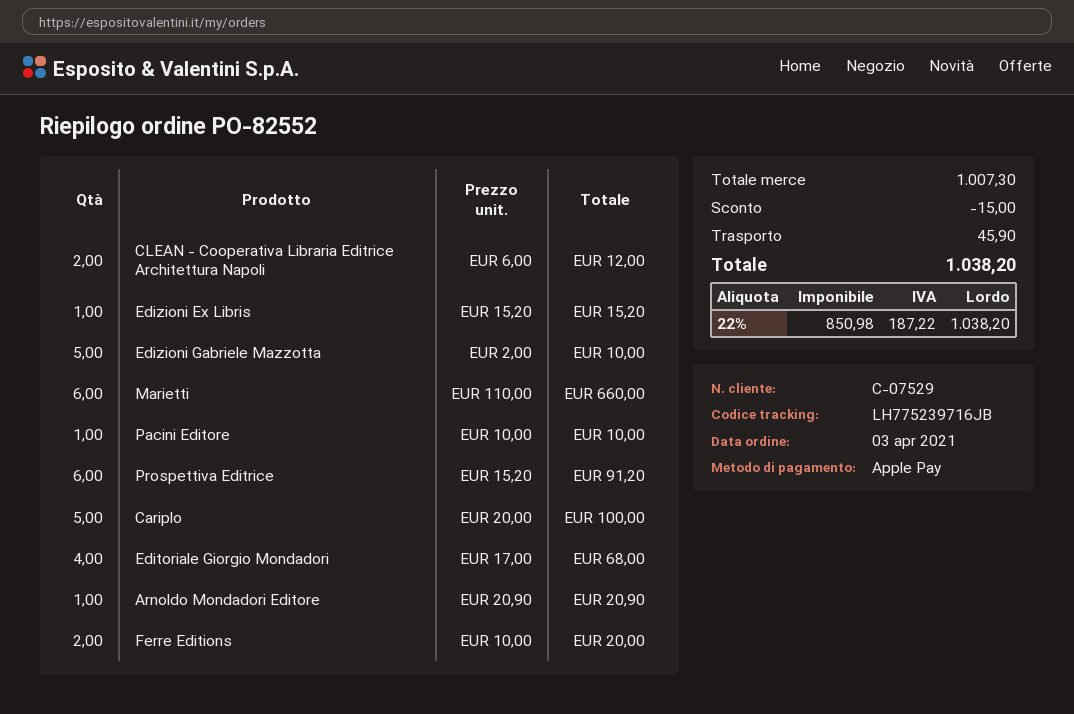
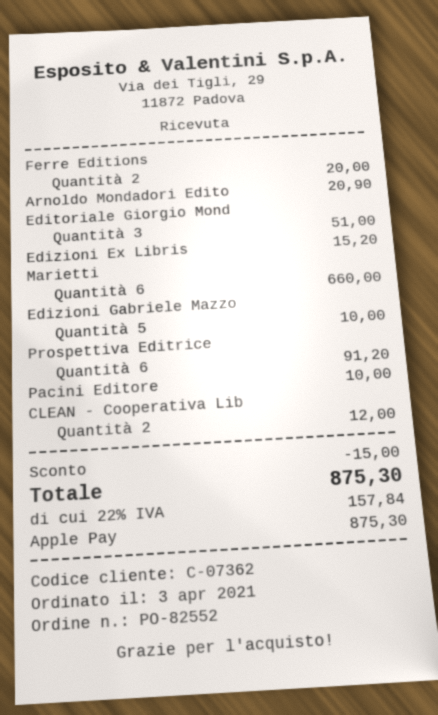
customer number: C-07529 -> C-07362
Cariplo: 5 for 100.00 -> none
Editoriale Giorgio Mondadori: 4 for 68.00 -> 3 for 51.00
shipping: 45.90 -> none
tax: 22% = 187.22 -> 22% = 157.84
total: 1038.20 -> 875.30

